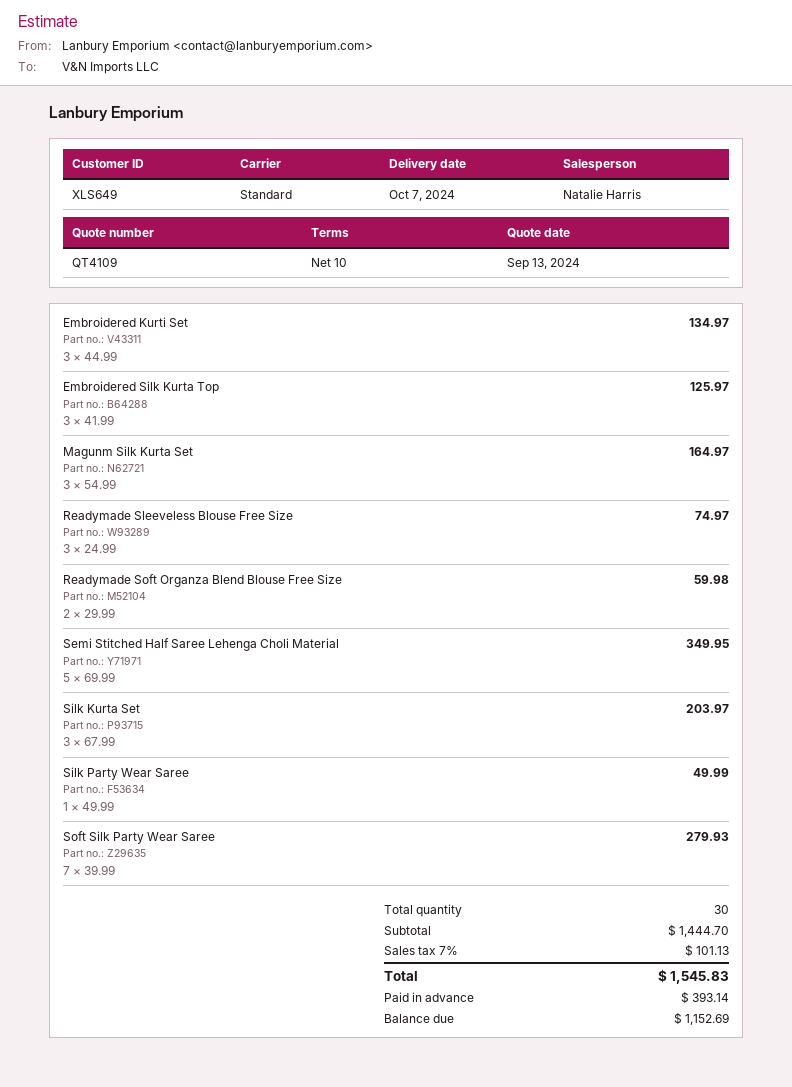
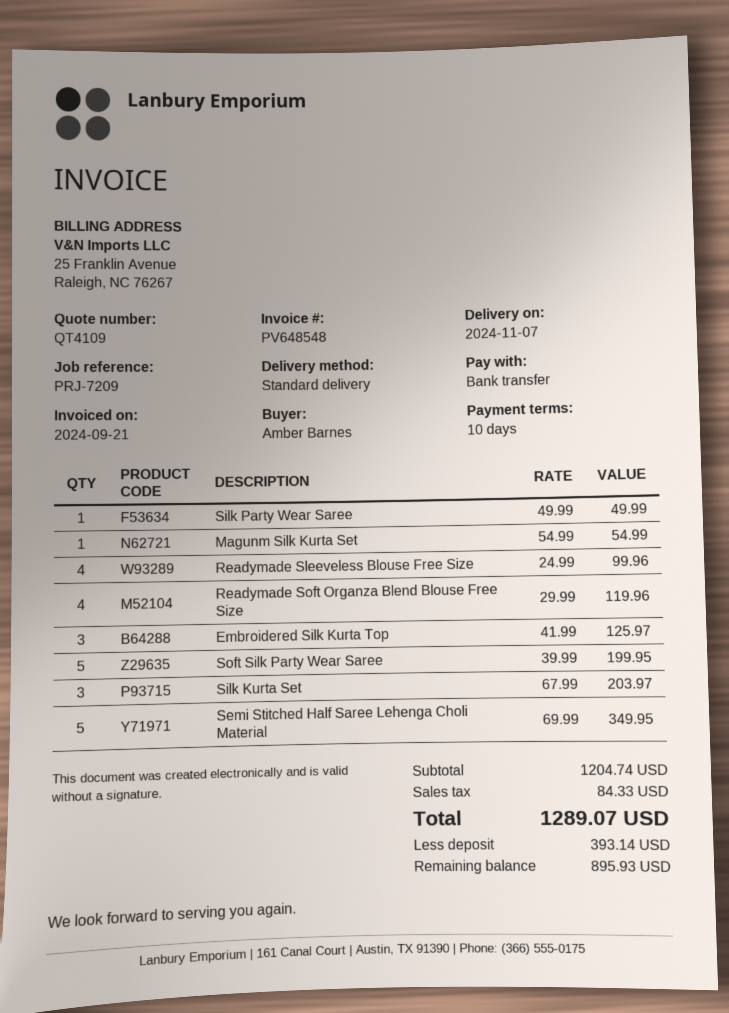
delivery date: 2024-10-07 -> 2024-11-07
Embroidered Kurti Set: 3 x 44.99 = 134.97 -> none
Magunm Silk Kurta Set: 3 x 54.99 = 164.97 -> 1 x 54.99 = 54.99
Readymade Sleeveless Blouse Free Size: 3 x 24.99 = 74.97 -> 4 x 24.99 = 99.96
Readymade Soft Organza Blend Blouse Free Size: 2 x 29.99 = 59.98 -> 4 x 29.99 = 119.96
Soft Silk Party Wear Saree: 7 x 39.99 = 279.93 -> 5 x 39.99 = 199.95
subtotal: 1444.70 -> 1204.74
tax: 101.13 -> 84.33
total: 1545.83 -> 1289.07
balance: 1152.69 -> 895.93

